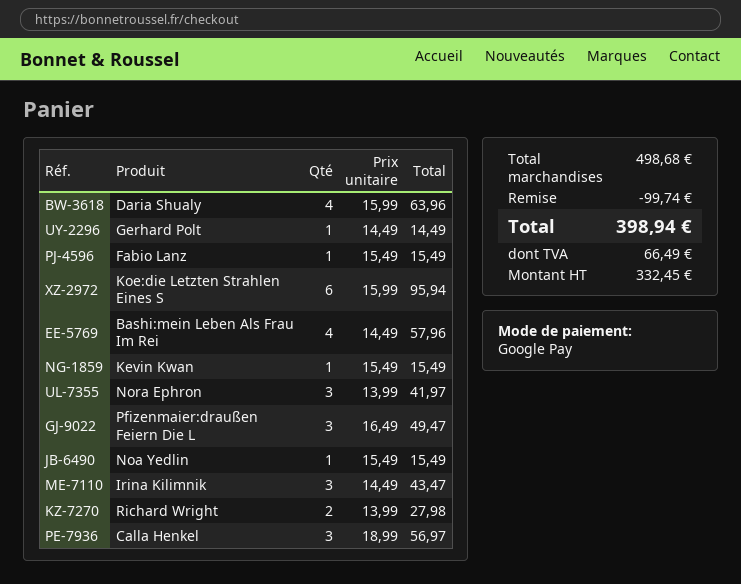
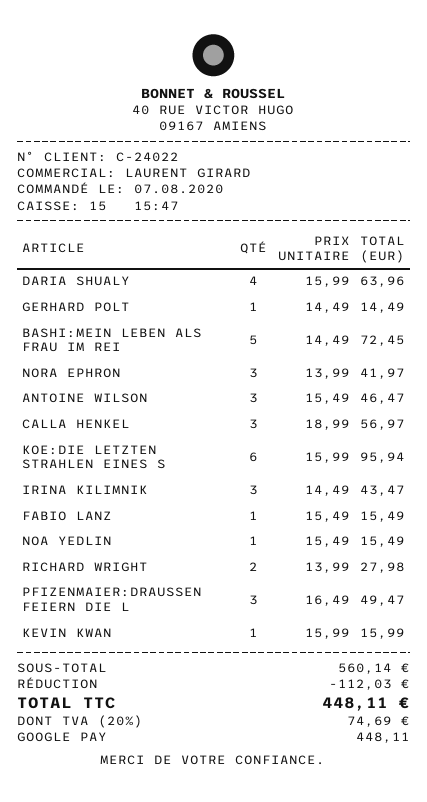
Bashi:mein Leben Als Frau Im Rei: 4 x 14.49 = 57.96 -> 5 x 14.49 = 72.45
Kevin Kwan: 1 x 15.49 = 15.49 -> 1 x 15.99 = 15.99
ANTOINE WILSON: none -> 3 x 15.49 = 46.47
subtotal: 498.68 -> 560.14
discount: 99.74 -> 112.03
tax: 66.49 -> 74.69
total: 398.94 -> 448.11

